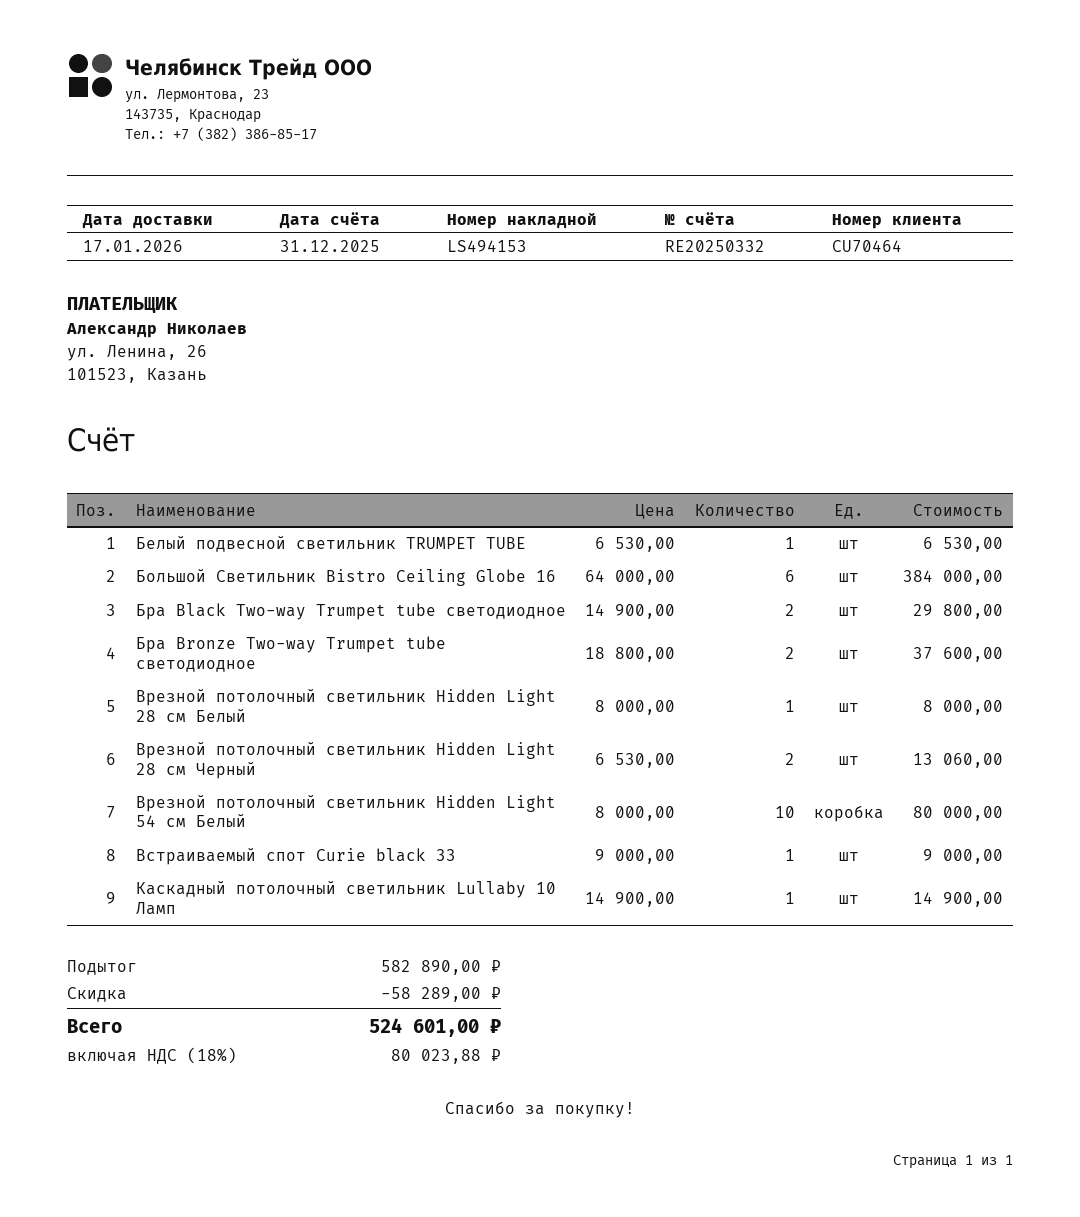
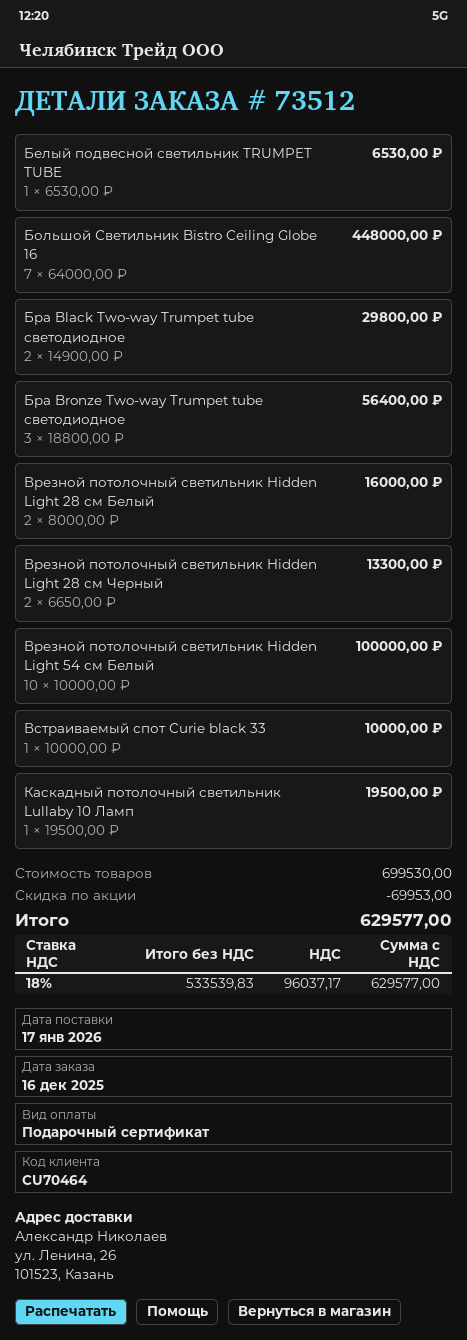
Большой Светильник Bistro Ceiling Globe 16: 6 x 64000.00 = 384000.00 -> 7 x 64000.00 = 448000.00
Бра Bronze Two-way Trumpet tube светодиодное: 2 x 18800.00 = 37600.00 -> 3 x 18800.00 = 56400.00
Врезной потолочный светильник Hidden Light 28 см Белый: 1 x 8000.00 = 8000.00 -> 2 x 8000.00 = 16000.00
Врезной потолочный светильник Hidden Light 28 см Черный: 2 x 6530.00 = 13060.00 -> 2 x 6650.00 = 13300.00
Врезной потолочный светильник Hidden Light 54 см Белый: 10 x 8000.00 = 80000.00 -> 10 x 10000.00 = 100000.00
Встраиваемый спот Curie black 33: 1 x 9000.00 = 9000.00 -> 1 x 10000.00 = 10000.00
Каскадный потолочный светильник Lullaby 10 Ламп: 1 x 14900.00 = 14900.00 -> 1 x 19500.00 = 19500.00
subtotal: 582890.00 -> 699530.00
discount: 58289.00 -> 69953.00
tax: 18% = 80023.88 -> 18% = 96037.17
total: 524601.00 -> 629577.00

